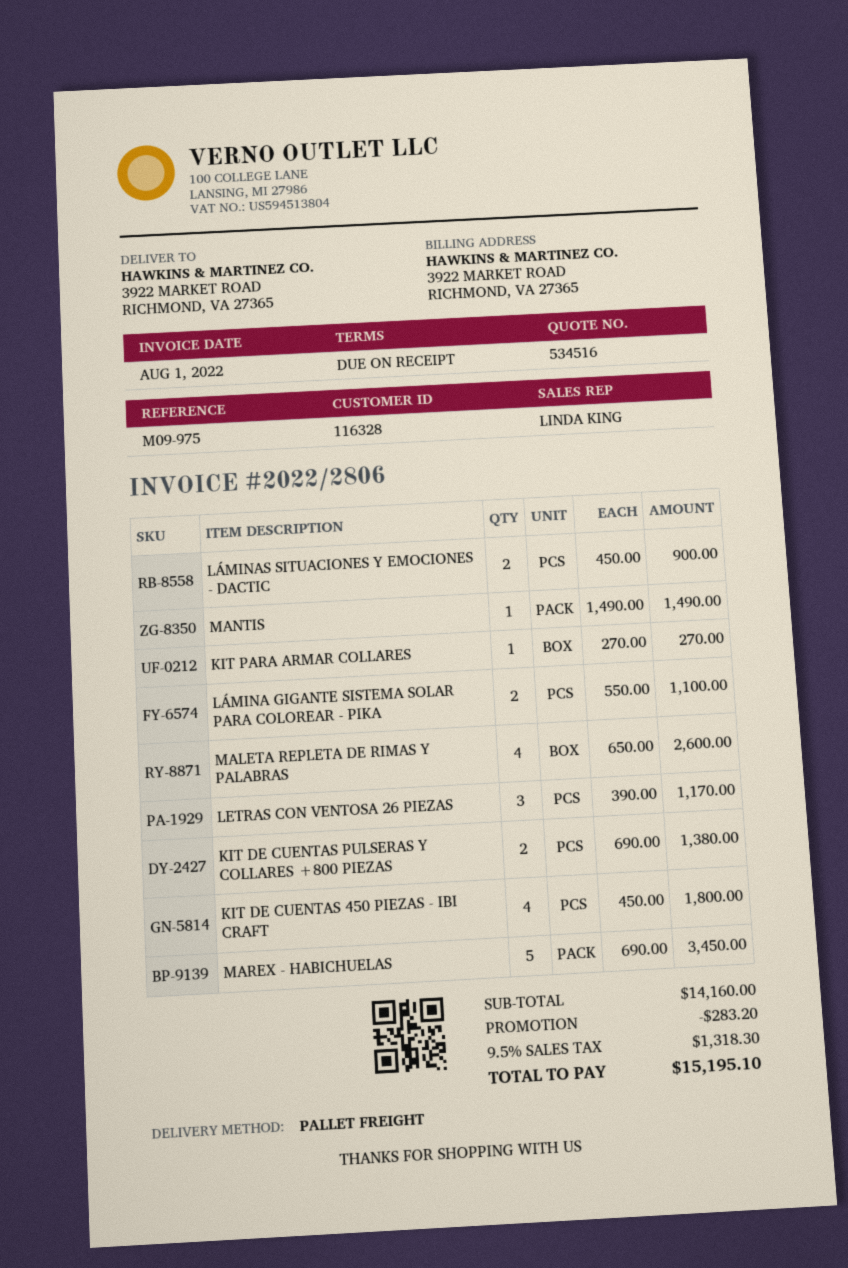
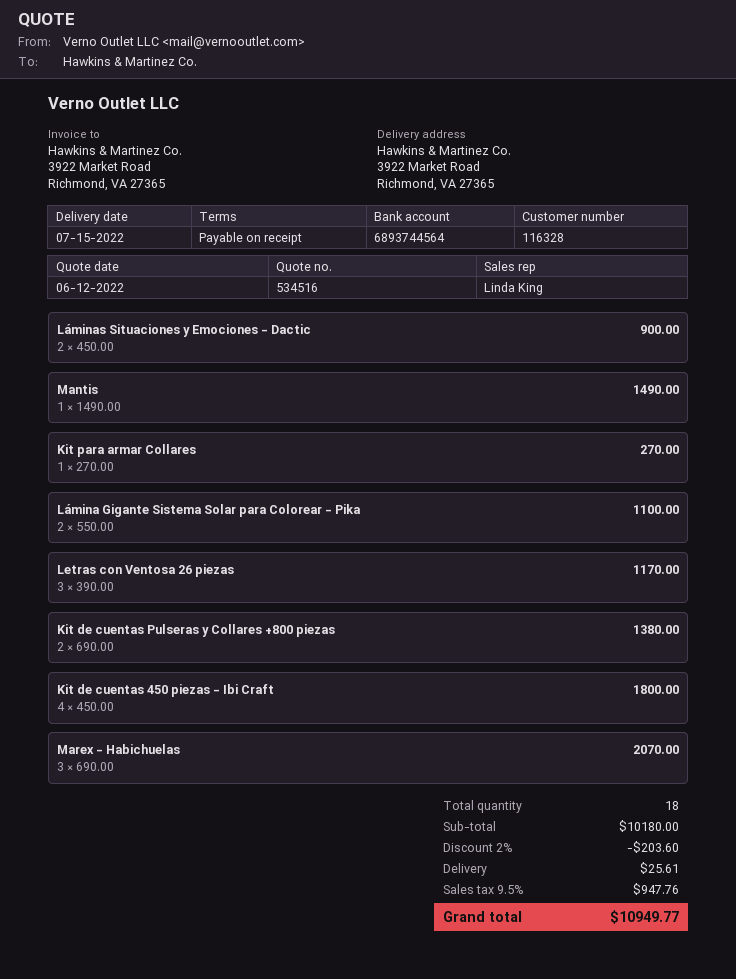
MALETA REPLETA DE RIMAS Y PALABRAS: 4 x 650.00 = 2600.00 -> none
MAREX - HABICHUELAS: 5 x 690.00 = 3450.00 -> 3 x 690.00 = 2070.00
subtotal: 14160.00 -> 10180.00
discount: 283.20 -> 203.60
shipping: none -> 25.61
tax: 9.5% = 1318.30 -> 9.5% = 947.76
total: 15195.10 -> 10949.77

